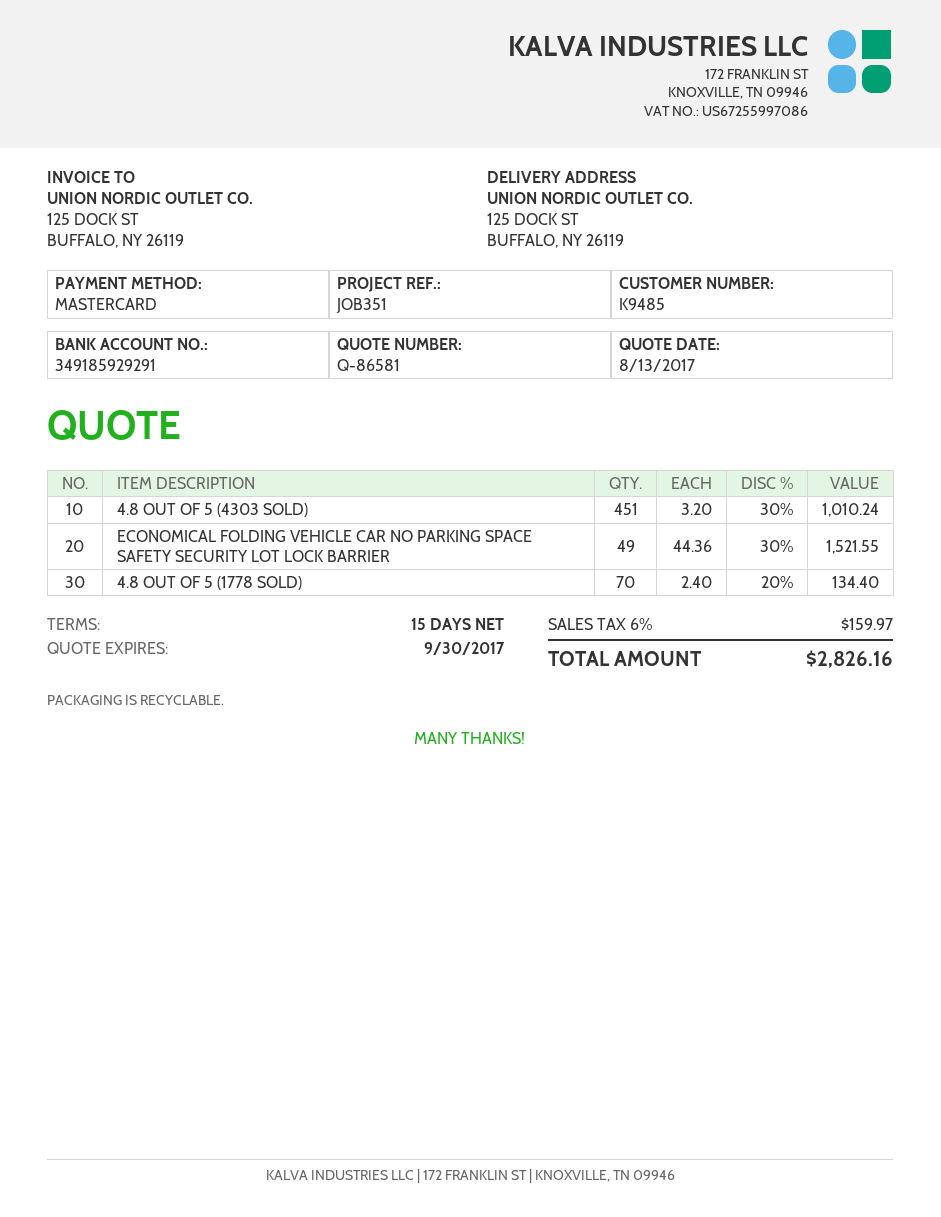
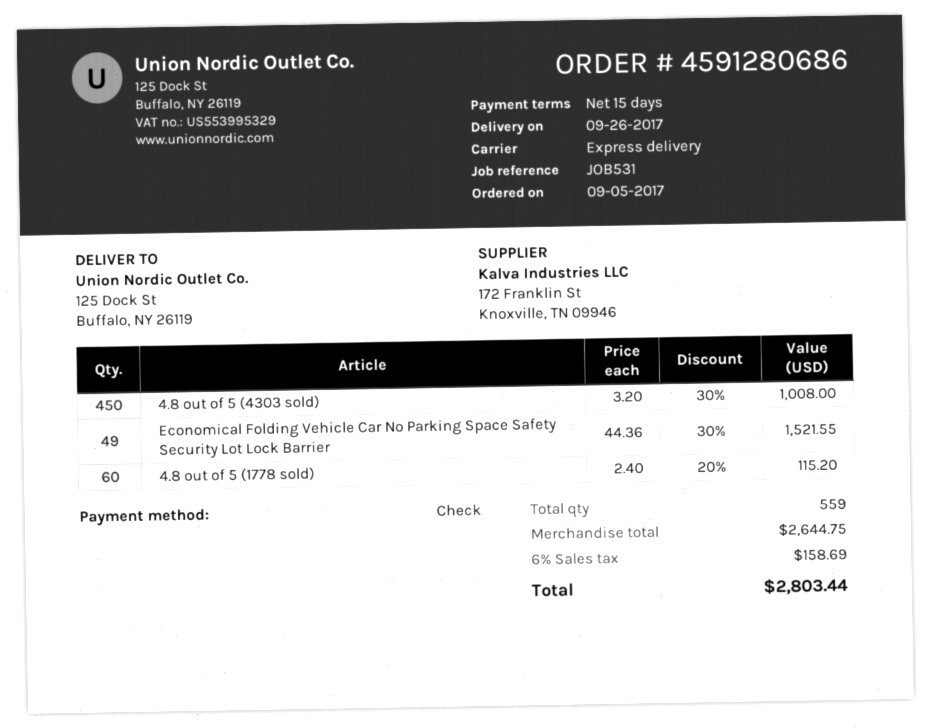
reference: JOB351 -> JOB531
payment method: Mastercard -> cheque
4.8 OUT OF 5 (4303 SOLD): 451 x 3.20 - 30% = 1010.24 -> 450 x 3.20 - 30% = 1008.00
4.8 OUT OF 5 (1778 SOLD): 70 x 2.40 - 20% = 134.40 -> 60 x 2.40 - 20% = 115.20
tax: 6% = 159.97 -> 6% = 158.69
total: 2826.16 -> 2803.44

